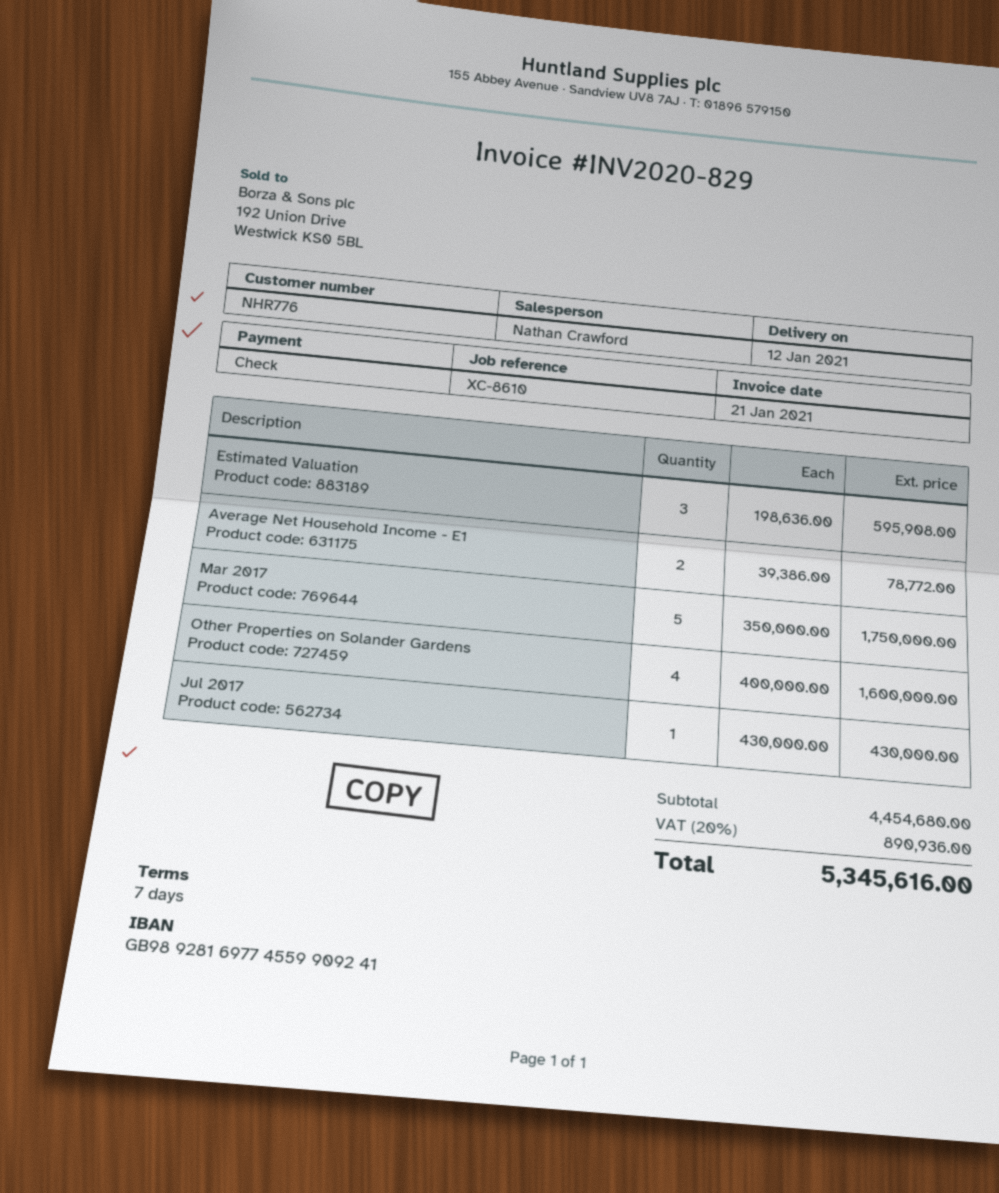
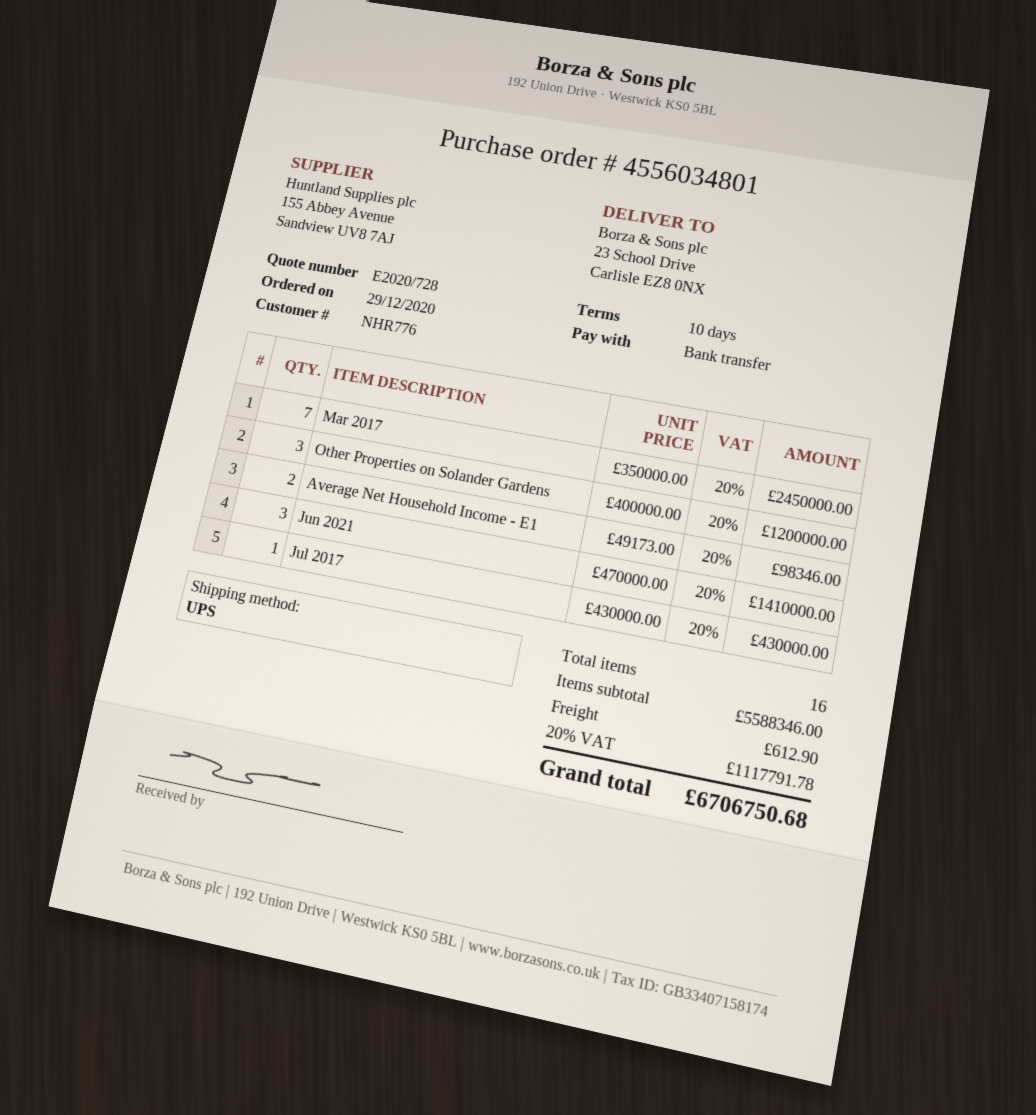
payment terms: 7 days -> 10 days
payment method: cheque -> bank transfer
Estimated Valuation: 3 x 198636.00 = 595908.00 -> none
Average Net Household Income - E1: 2 x 39386.00 = 78772.00 -> 2 x 49173.00 = 98346.00
Mar 2017: 5 x 350000.00 = 1750000.00 -> 7 x 350000.00 = 2450000.00
Other Properties on Solander Gardens: 4 x 400000.00 = 1600000.00 -> 3 x 400000.00 = 1200000.00
Jun 2021: none -> 3 x 470000.00 = 1410000.00
subtotal: 4454680.00 -> 5588346.00
shipping: none -> 612.90
tax: 20% = 890936.00 -> 20% = 1117791.78
total: 5345616.00 -> 6706750.68

